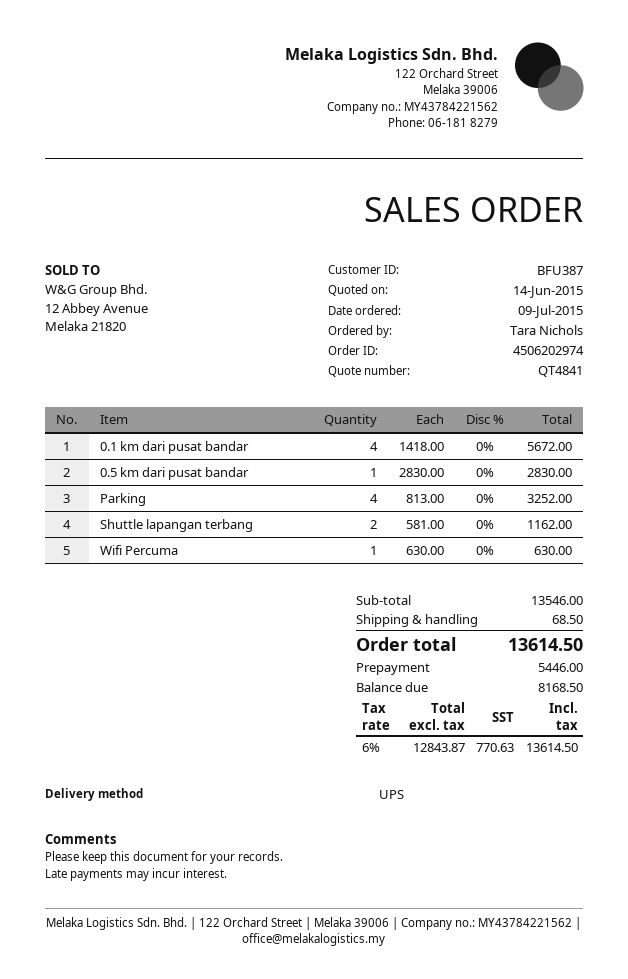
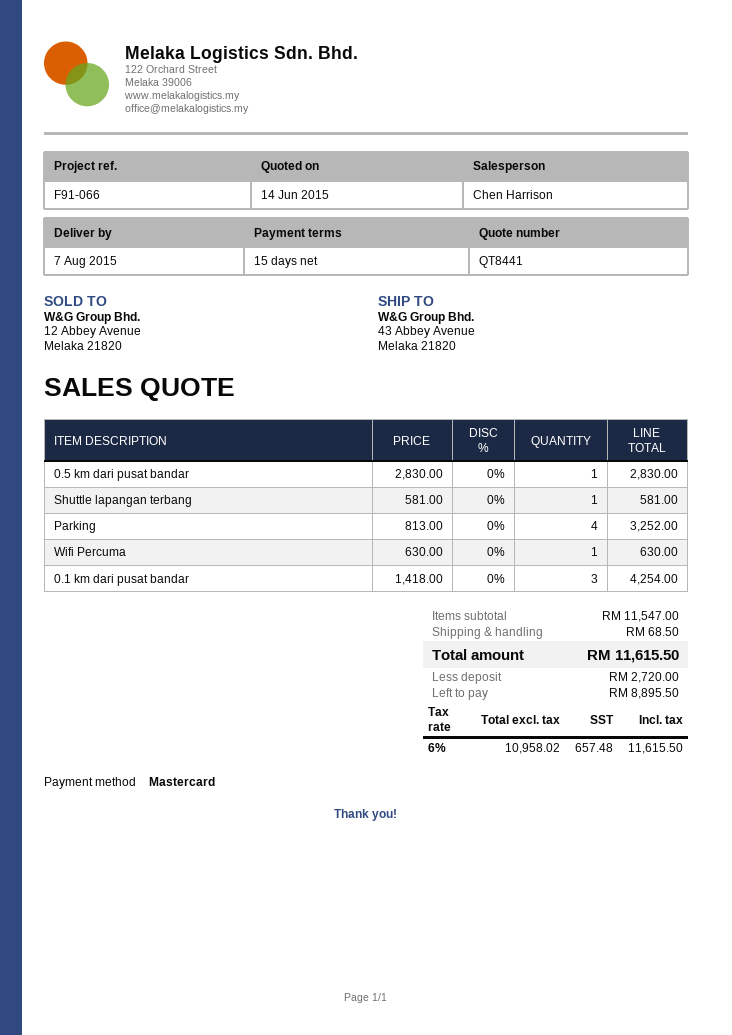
quote number: QT4841 -> QT8441
0.1 km dari pusat bandar: 4 x 1418.00 = 5672.00 -> 3 x 1418.00 = 4254.00
Shuttle lapangan terbang: 2 x 581.00 = 1162.00 -> 1 x 581.00 = 581.00
subtotal: 13546.00 -> 11547.00
net: 12843.87 -> 10958.02
tax: 6% = 770.63 -> 6% = 657.48
total: 13614.50 -> 11615.50
deposit: 5446.00 -> 2720.00
balance: 8168.50 -> 8895.50

